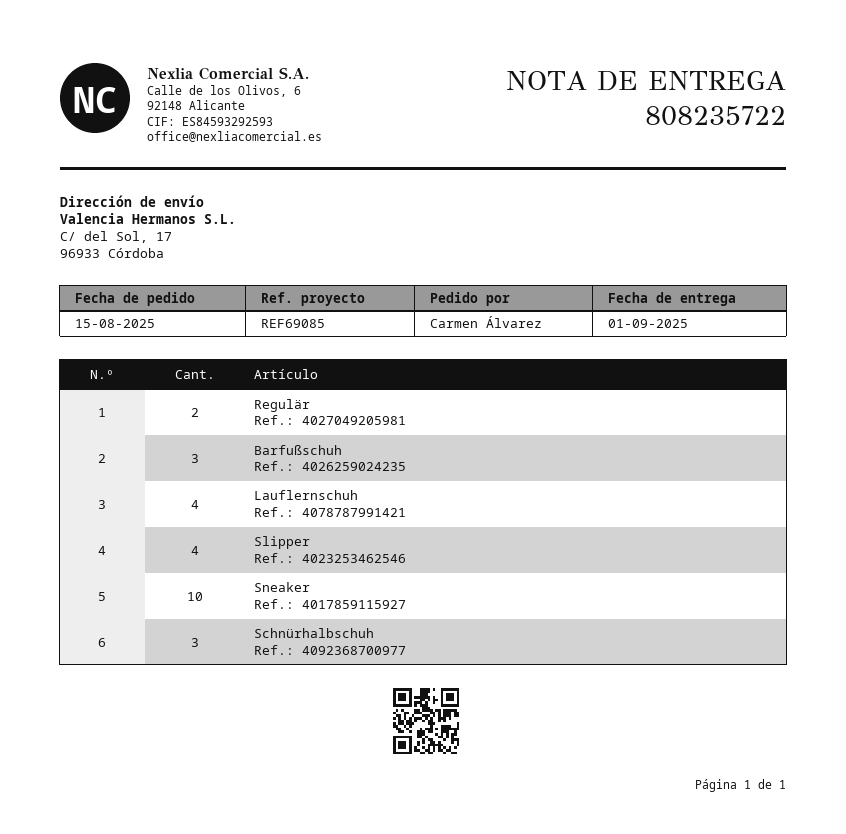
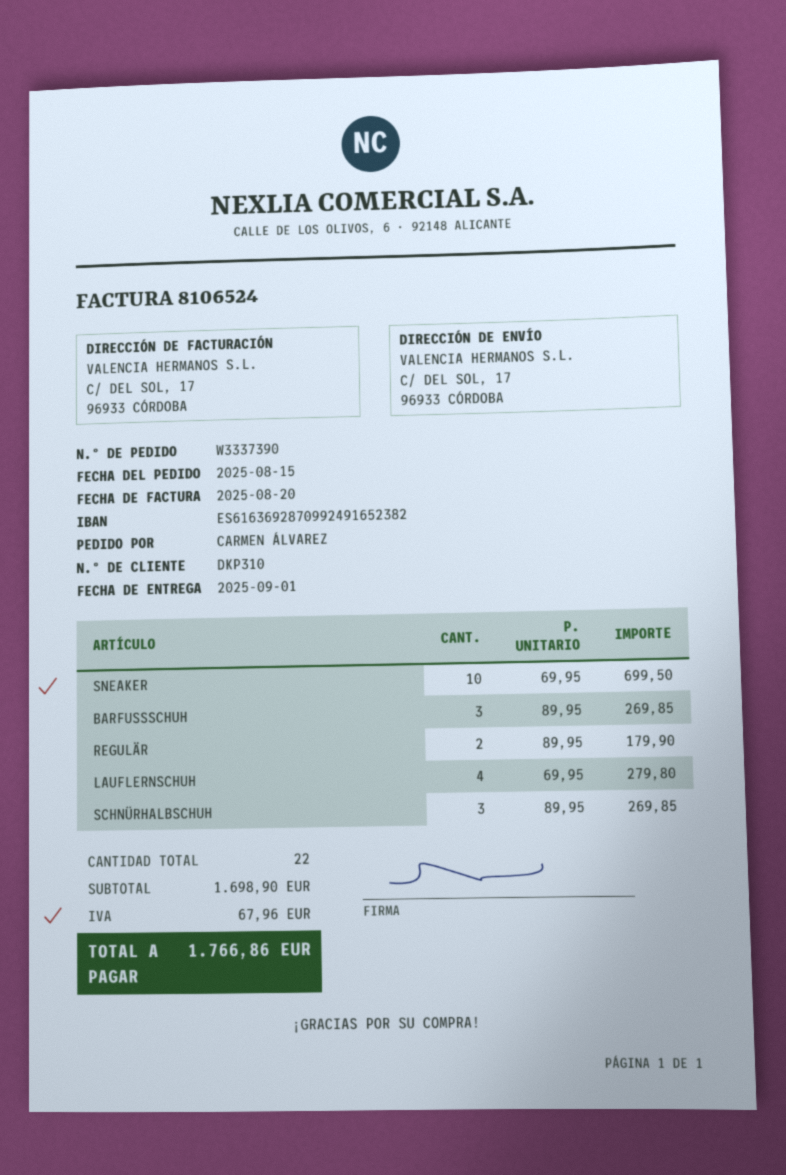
Slipper: 4 -> none

